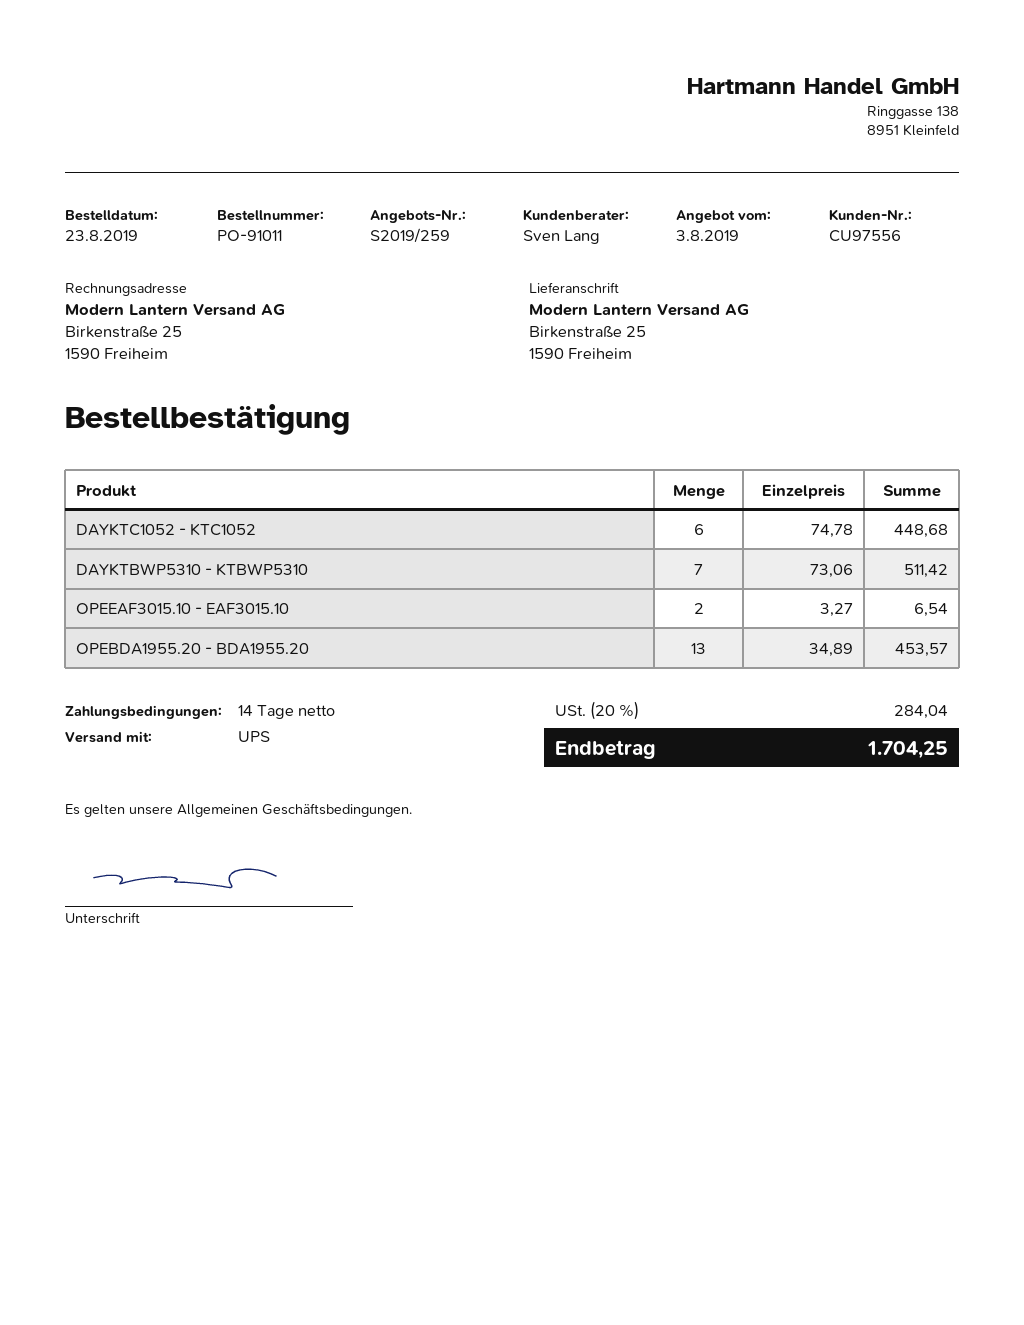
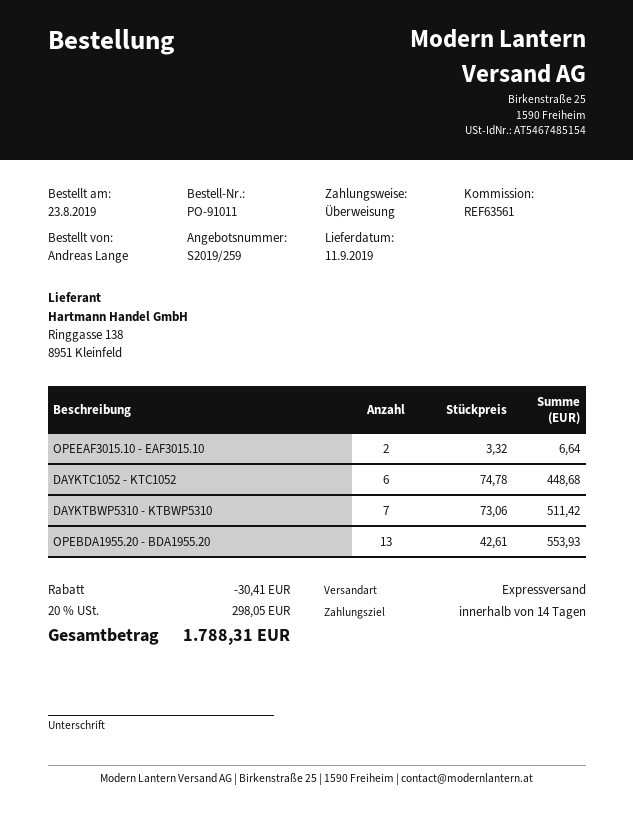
shipping method: UPS -> express
OPEEAF3015.10 - EAF3015.10: 2 x 3.27 = 6.54 -> 2 x 3.32 = 6.64
OPEBDA1955.20 - BDA1955.20: 13 x 34.89 = 453.57 -> 13 x 42.61 = 553.93
discount: none -> 30.41
tax: 20% = 284.04 -> 20% = 298.05
total: 1704.25 -> 1788.31

